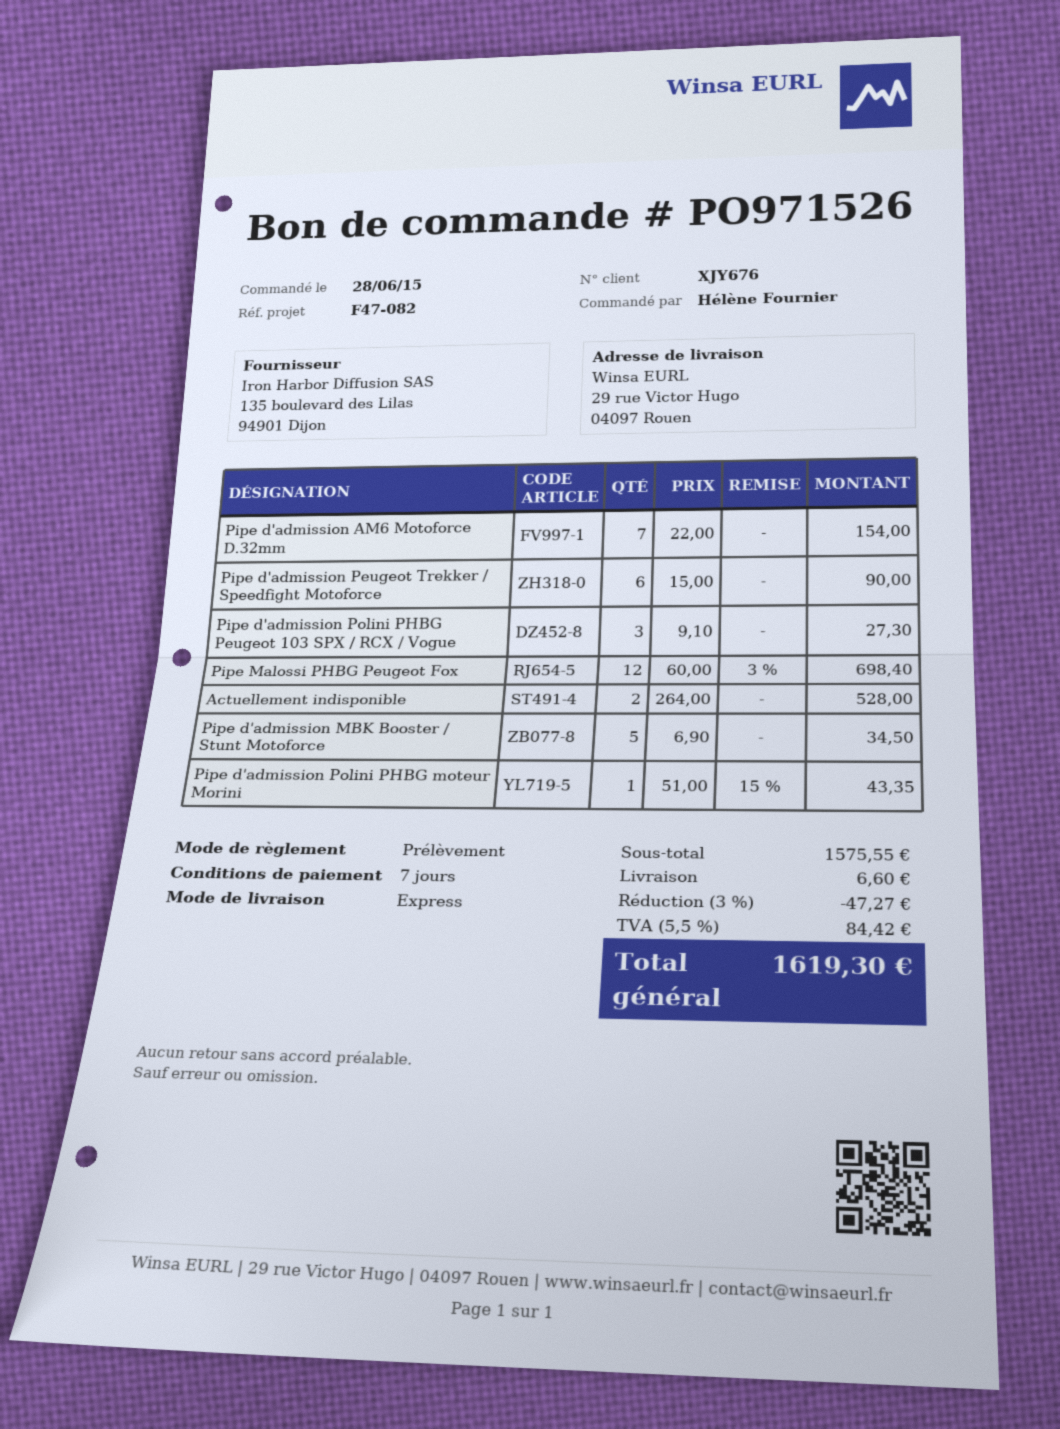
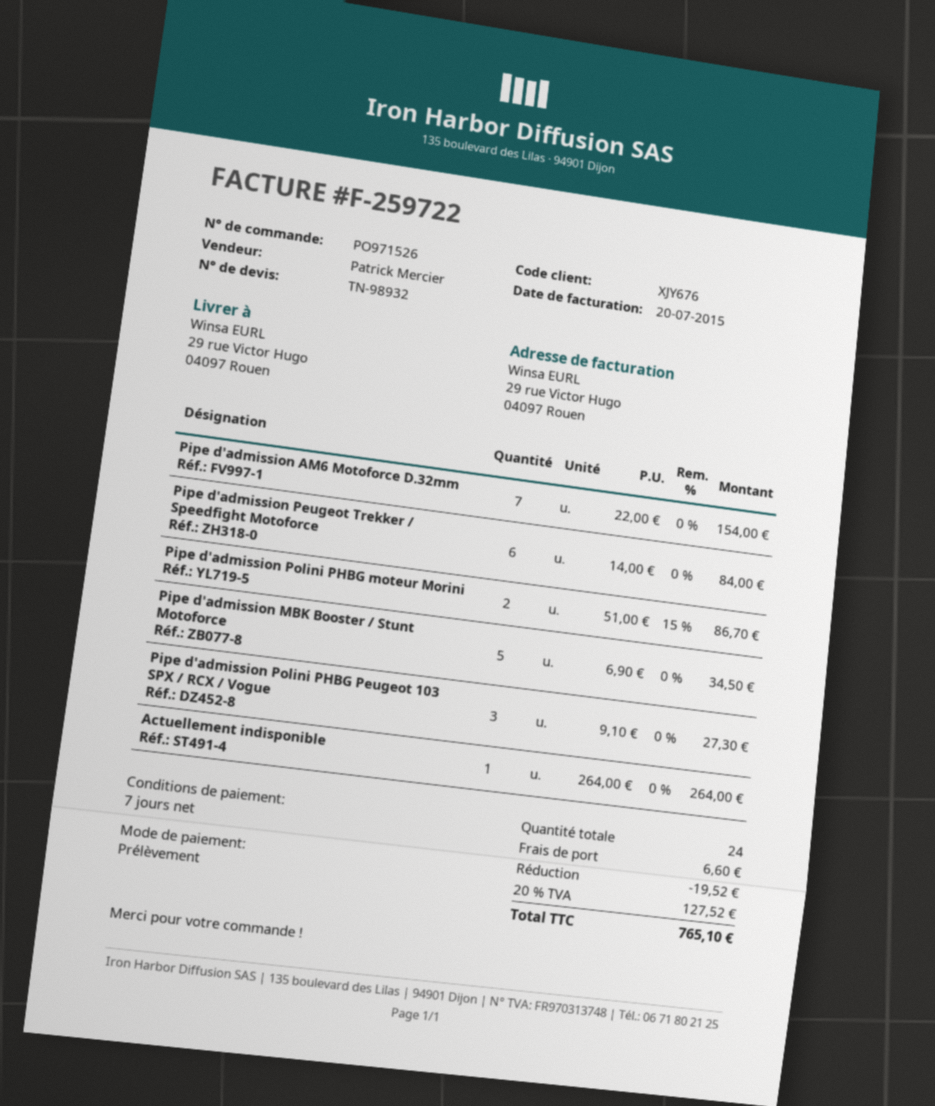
Pipe d'admission Peugeot Trekker / Speedfight Motoforce: 6 x 15.00 = 90.00 -> 6 x 14.00 = 84.00
Pipe Malossi PHBG Peugeot Fox: 12 x 60.00 - 3% = 698.40 -> none
Actuellement indisponible: 2 x 264.00 = 528.00 -> 1 x 264.00 = 264.00
Pipe d'admission Polini PHBG moteur Morini: 1 x 51.00 - 15% = 43.35 -> 2 x 51.00 - 15% = 86.70
discount: 47.27 -> 19.52
tax: 5.5% = 84.42 -> 20% = 127.52
total: 1619.30 -> 765.10

